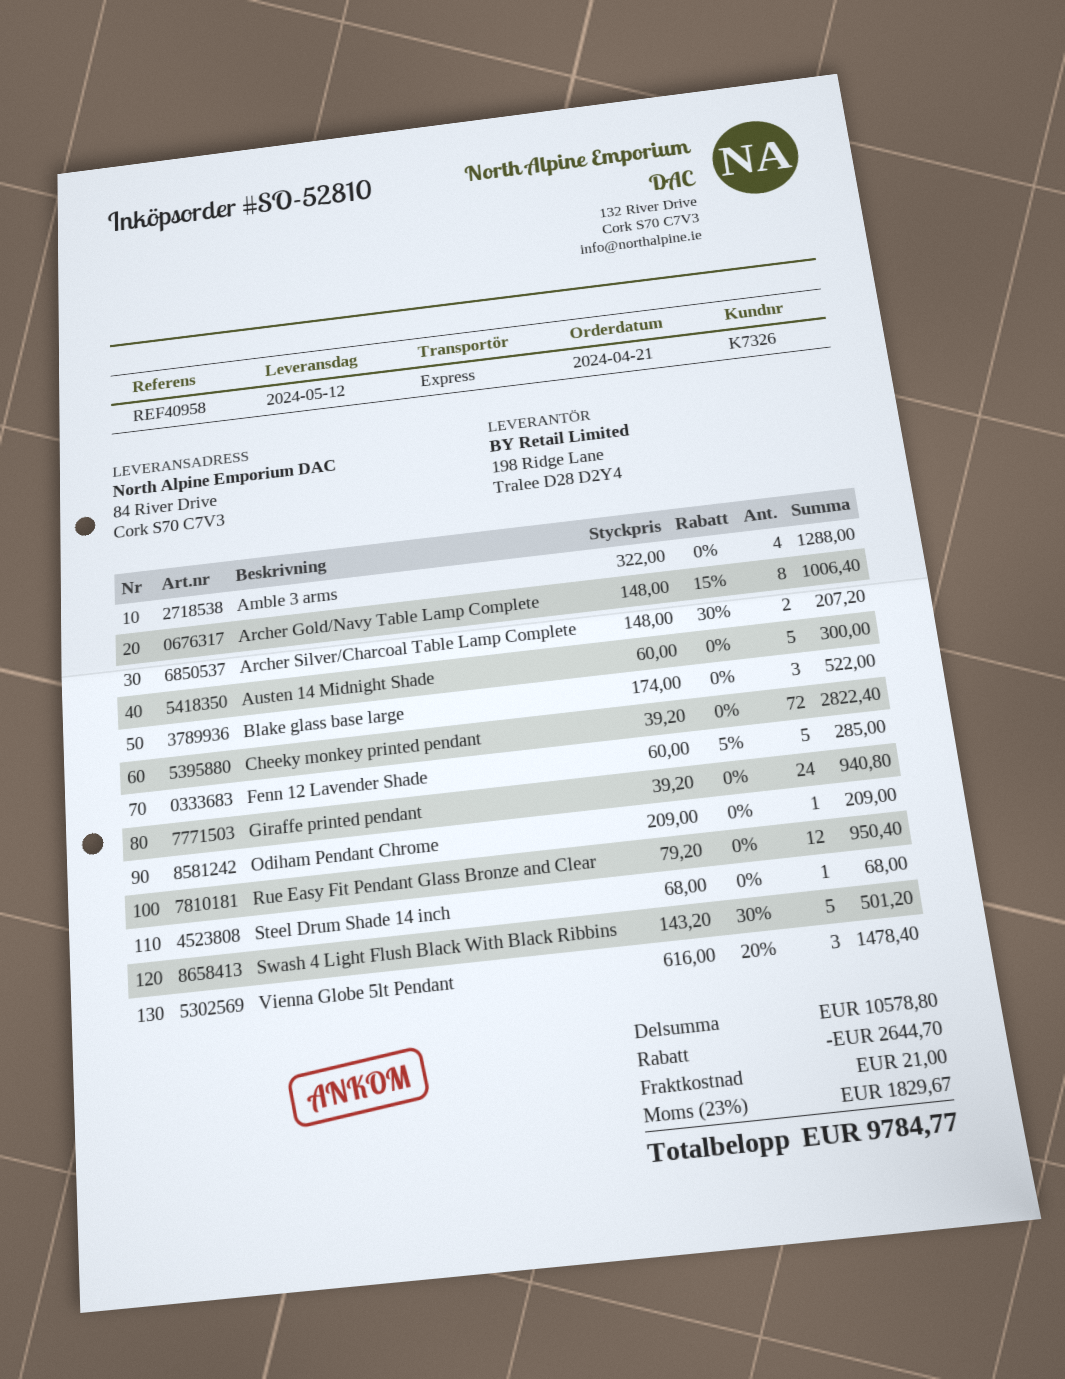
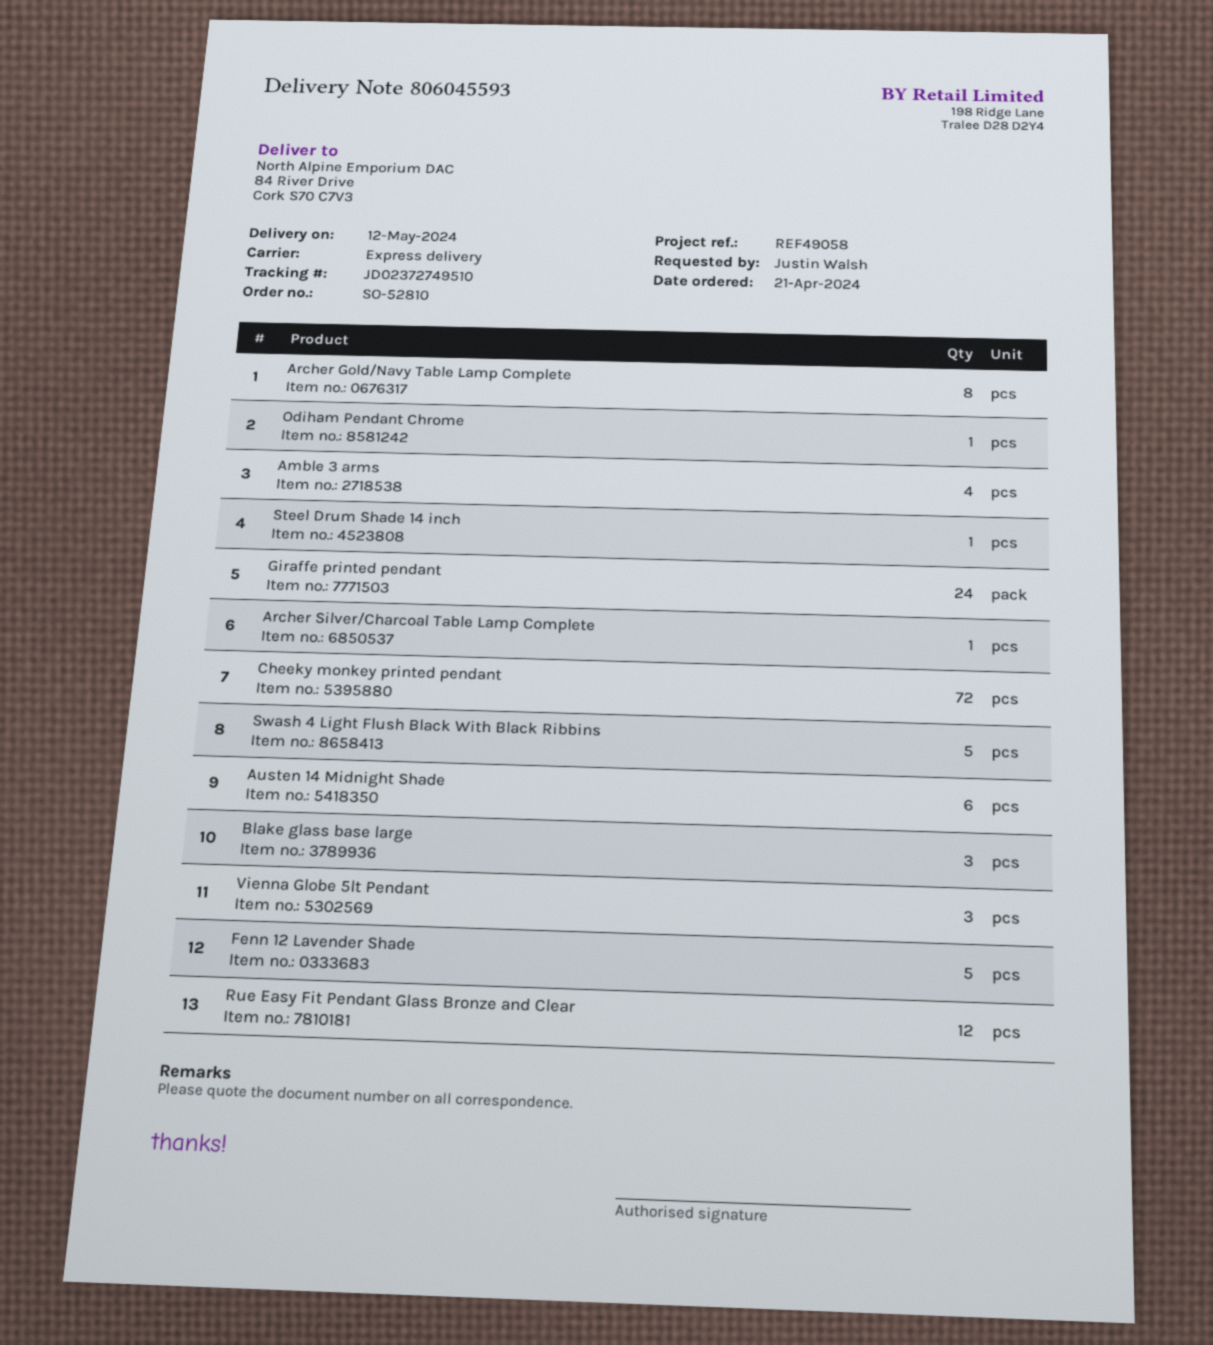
reference: REF40958 -> REF49058
Archer Silver/Charcoal Table Lamp Complete: 2 -> 1
Austen 14 Midnight Shade: 5 -> 6

